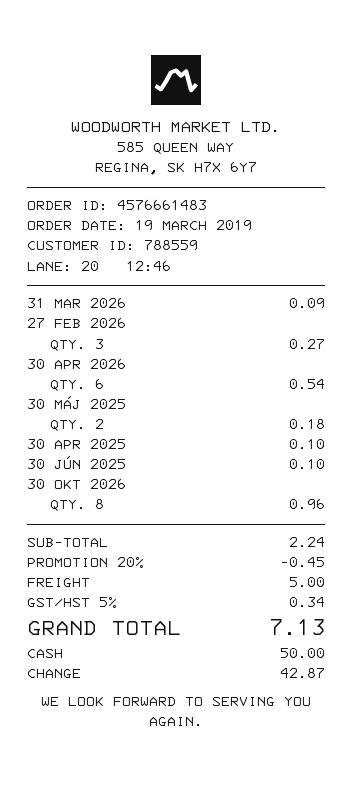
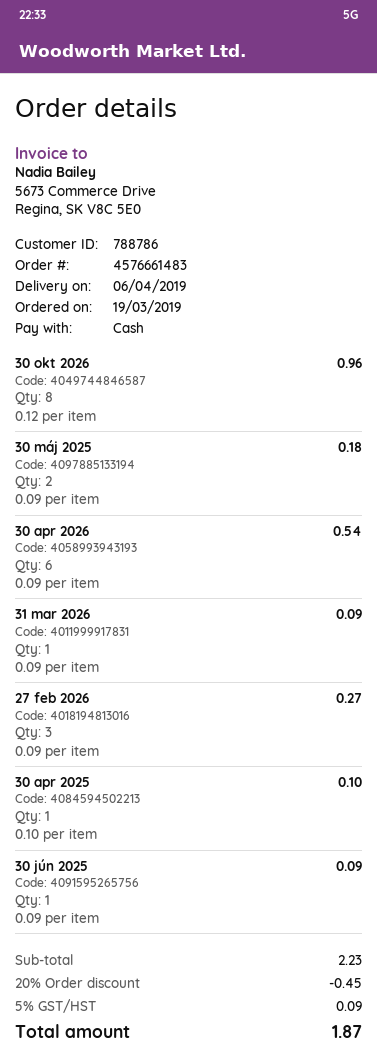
customer number: 788559 -> 788786
30 JÚN 2025: 1 for 0.10 -> 1 for 0.09
subtotal: 2.24 -> 2.23
shipping: 5.00 -> none
tax: 5% = 0.34 -> 5% = 0.09
total: 7.13 -> 1.87

